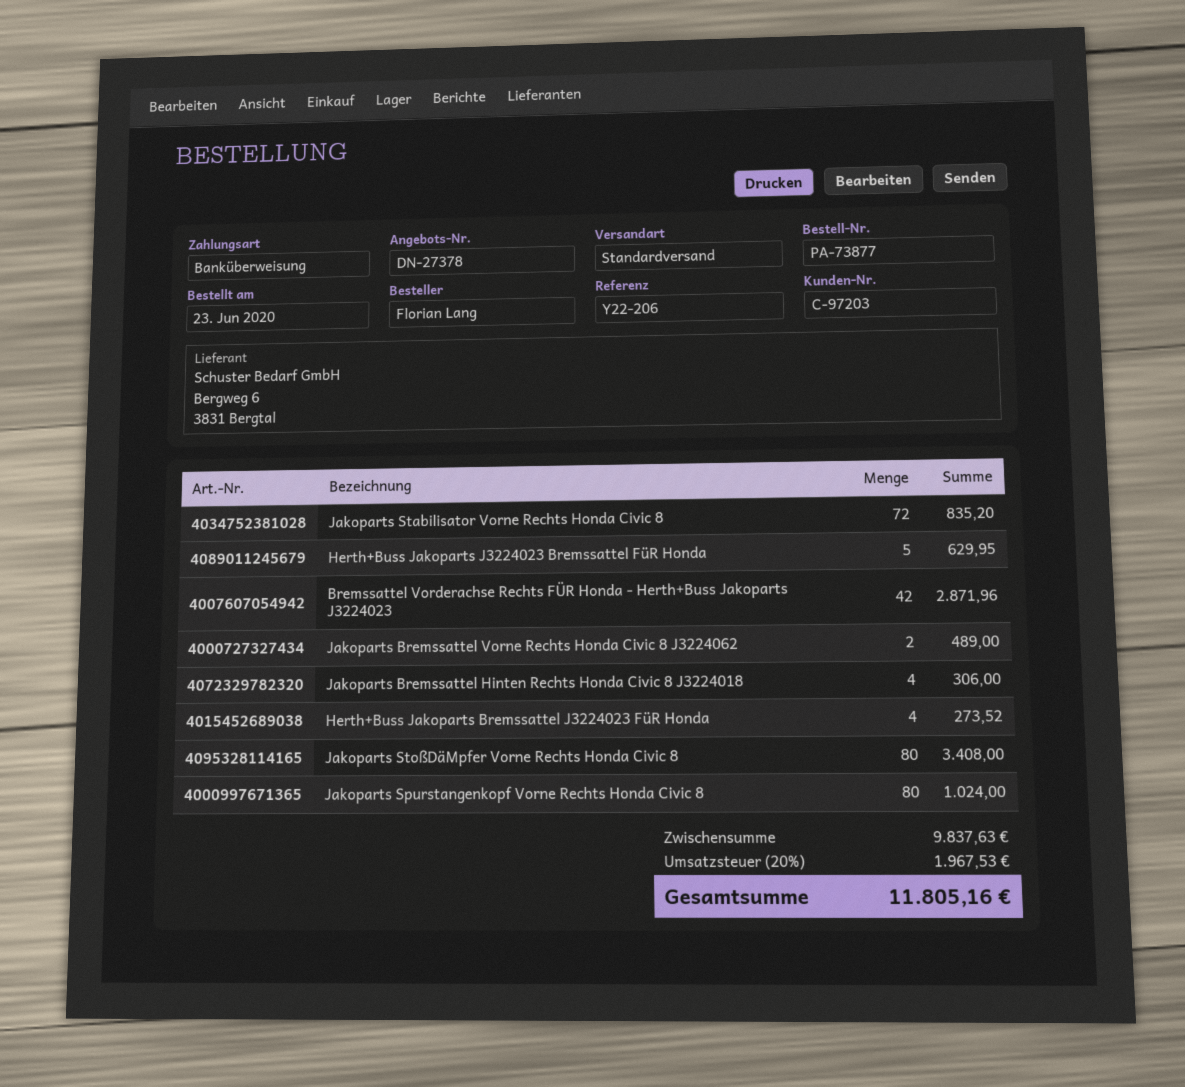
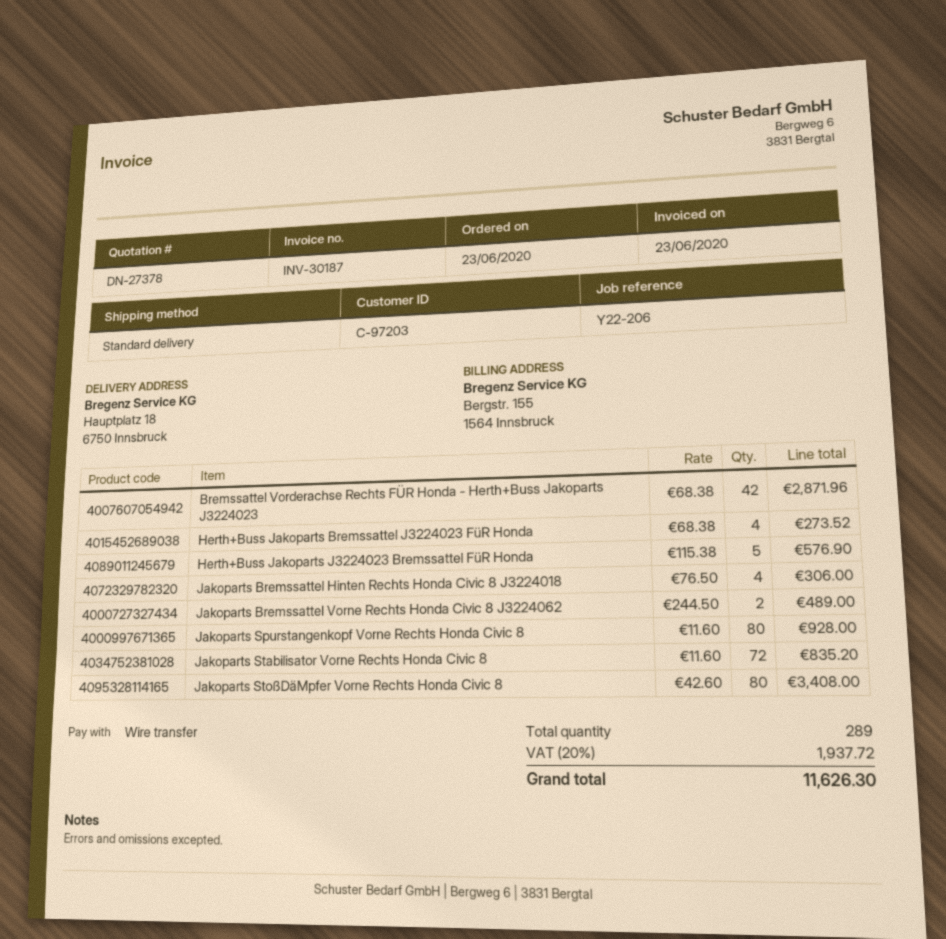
Herth+Buss Jakoparts J3224023 Bremssattel FüR Honda: 5 for 629.95 -> 5 for 576.90
Jakoparts Spurstangenkopf Vorne Rechts Honda Civic 8: 80 for 1024.00 -> 80 for 928.00
tax: 20% = 1967.53 -> 20% = 1937.72
total: 11805.16 -> 11626.30

